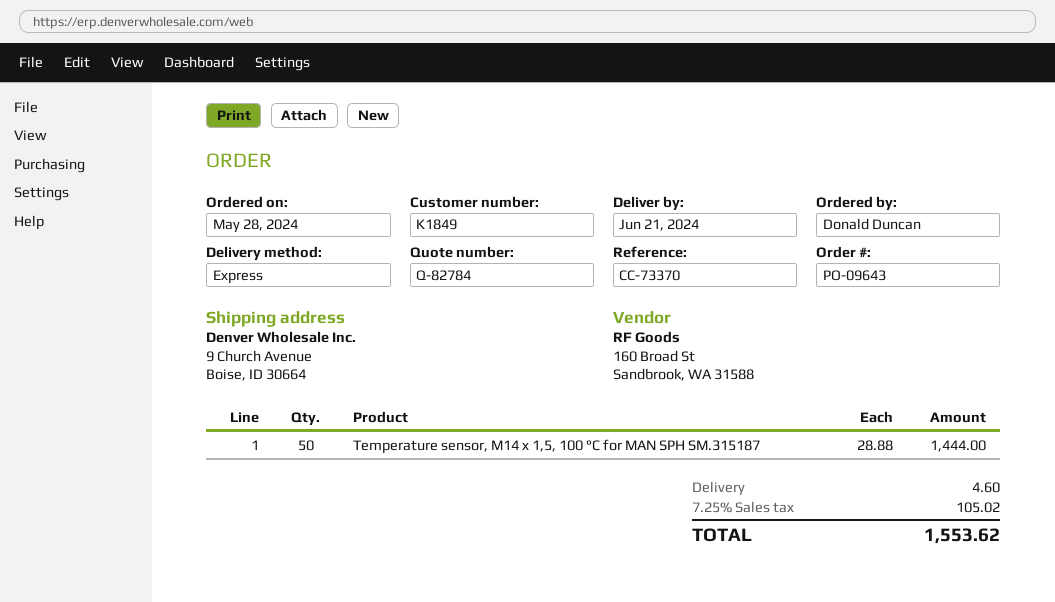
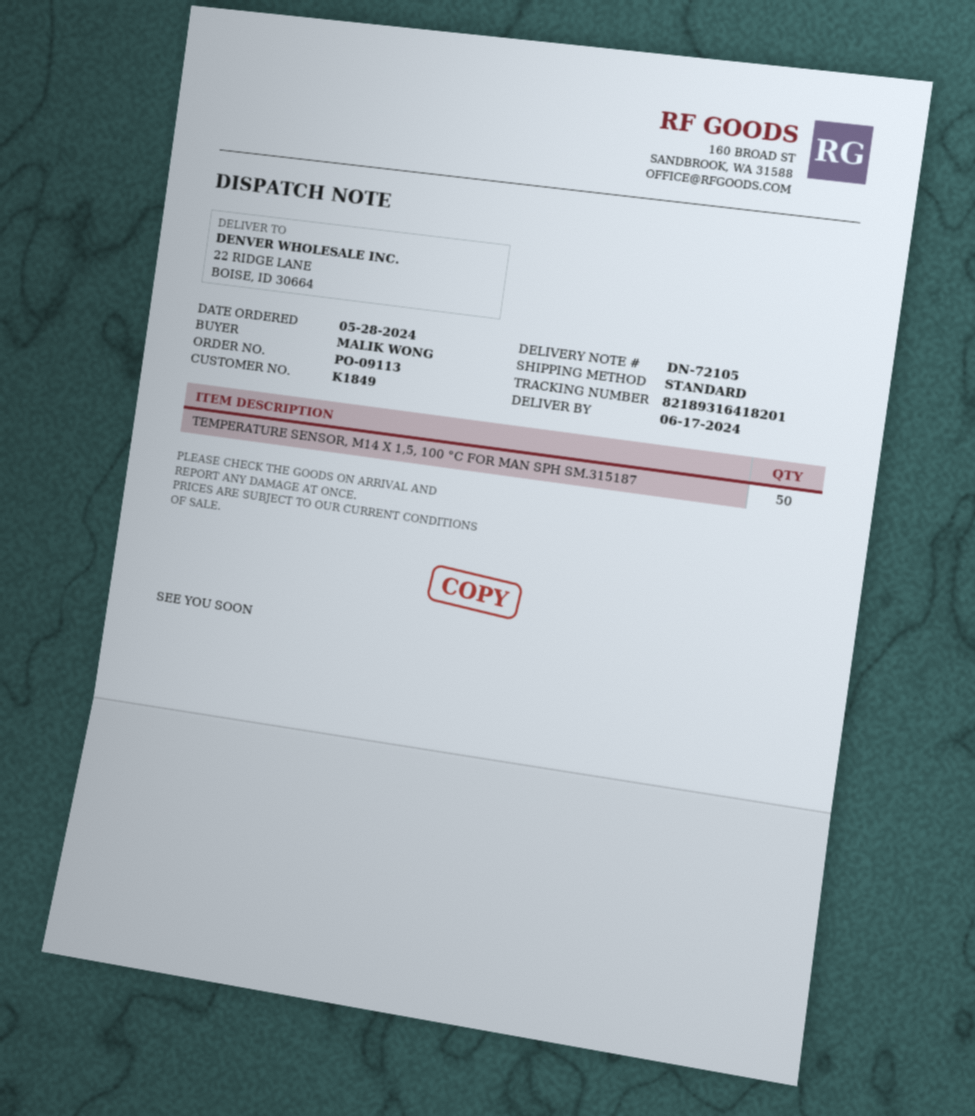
order number: PO-09643 -> PO-09113
delivery date: 2024-06-21 -> 2024-06-17
ordered by: Donald Duncan -> MALIK WONG
shipping method: express -> standard
ship to: 9 Church Avenue, Boise, ID 30664 -> 22 RIDGE LANE, BOISE, ID 30664

